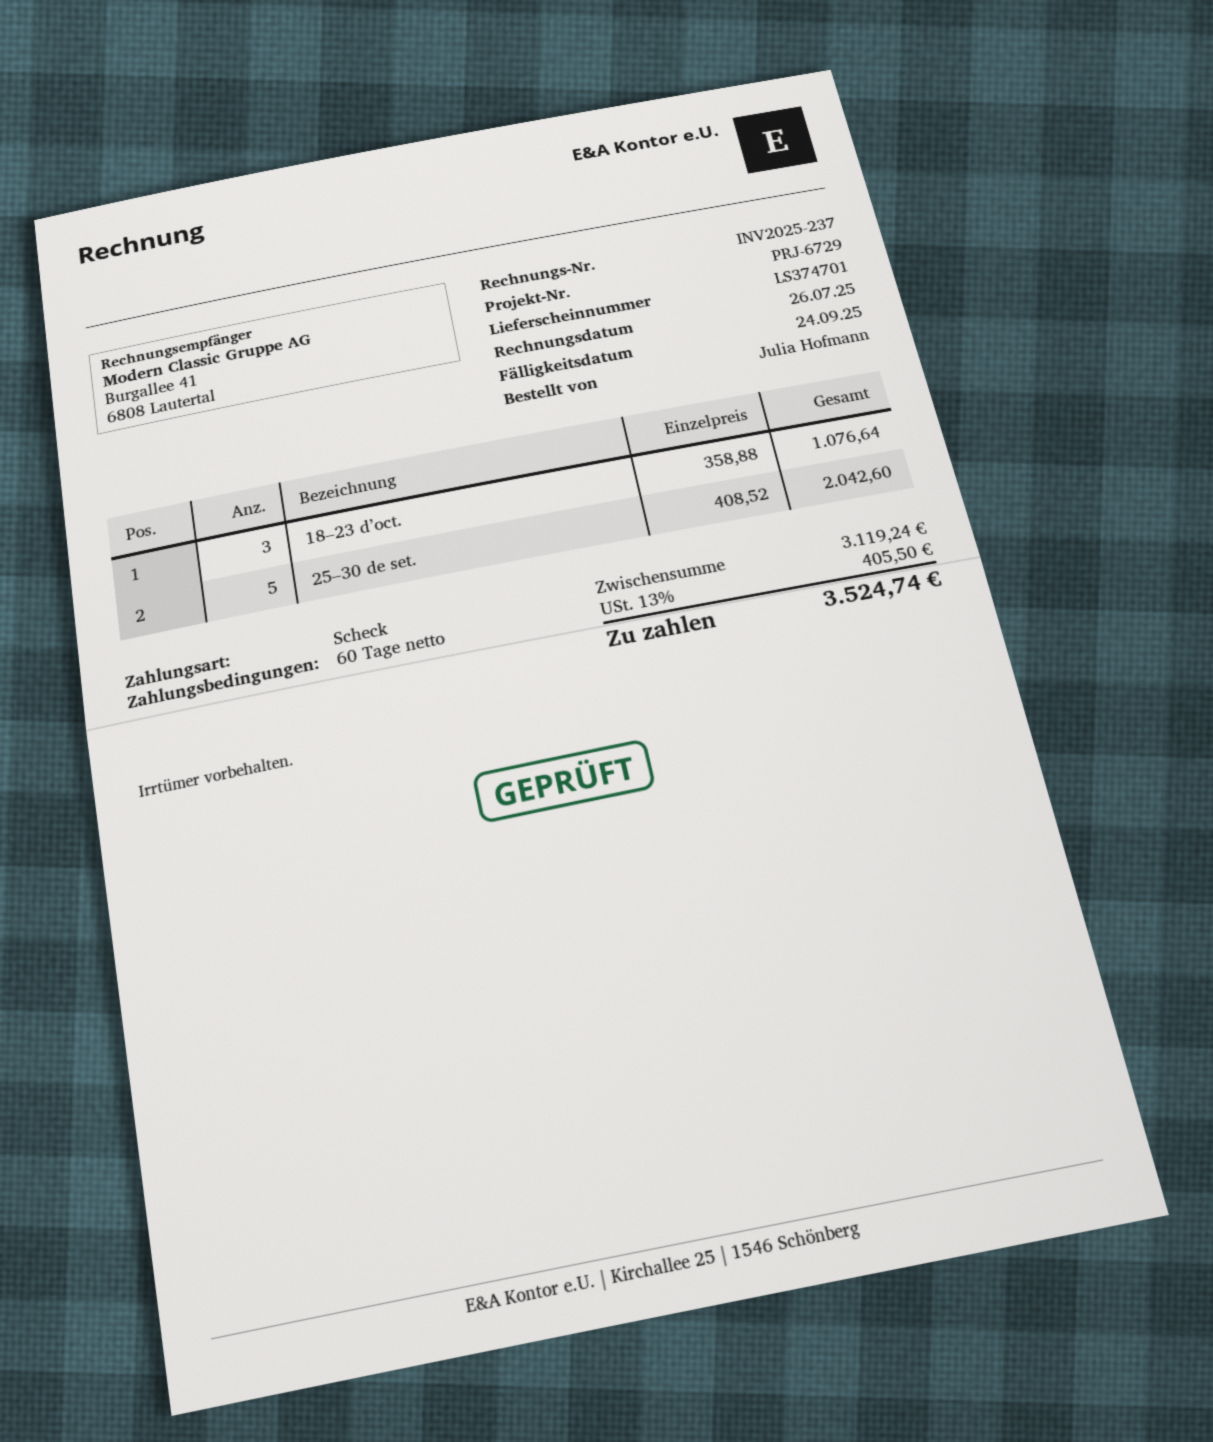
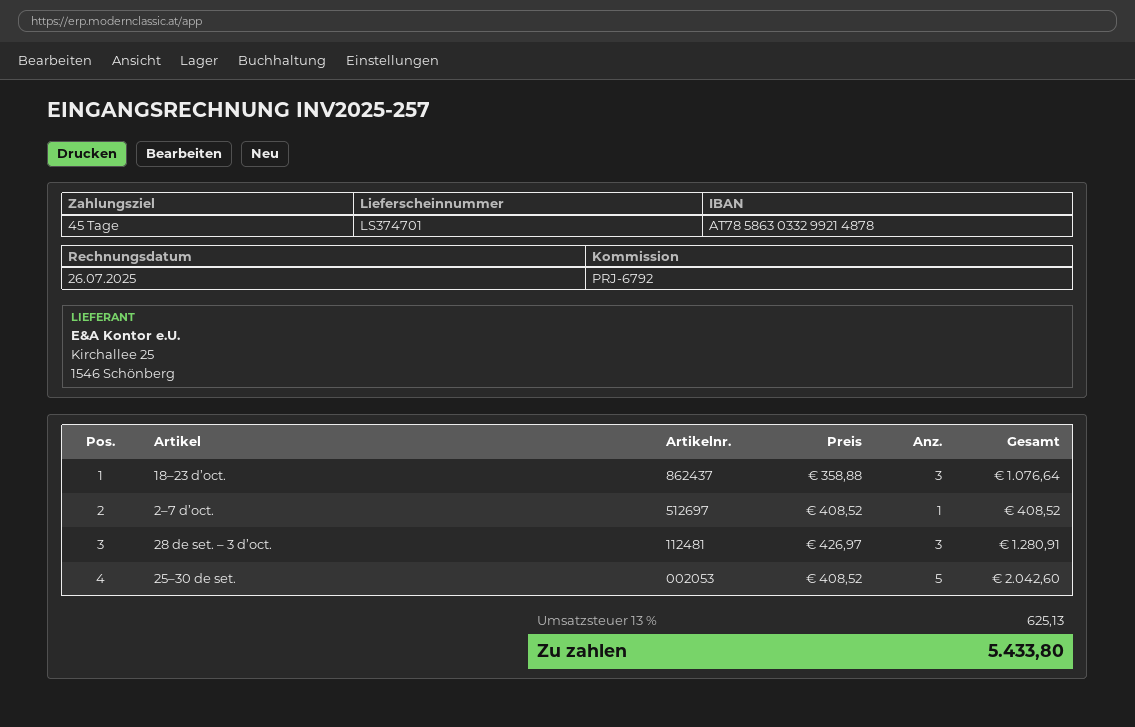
invoice number: INV2025-237 -> INV2025-257
payment terms: 60 days -> 45 days
reference: PRJ-6729 -> PRJ-6792
2–7 d’oct.: none -> 1 x 408.52 = 408.52
28 de set. – 3 d’oct.: none -> 3 x 426.97 = 1280.91
tax: 13% = 405.50 -> 13% = 625.13
total: 3524.74 -> 5433.80

